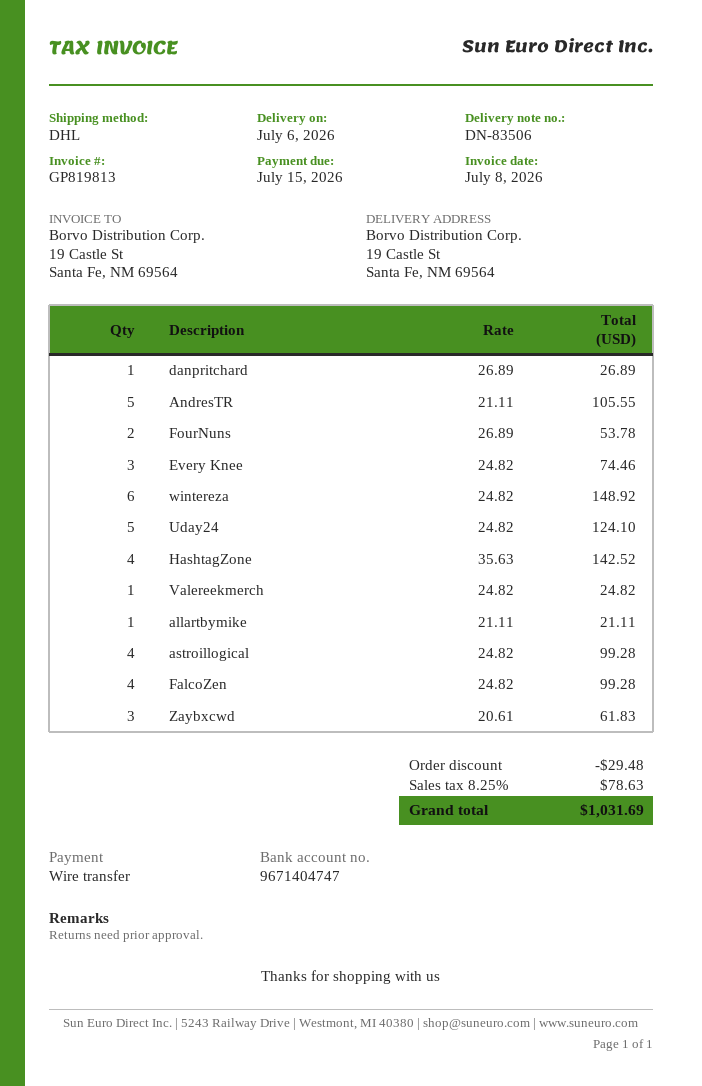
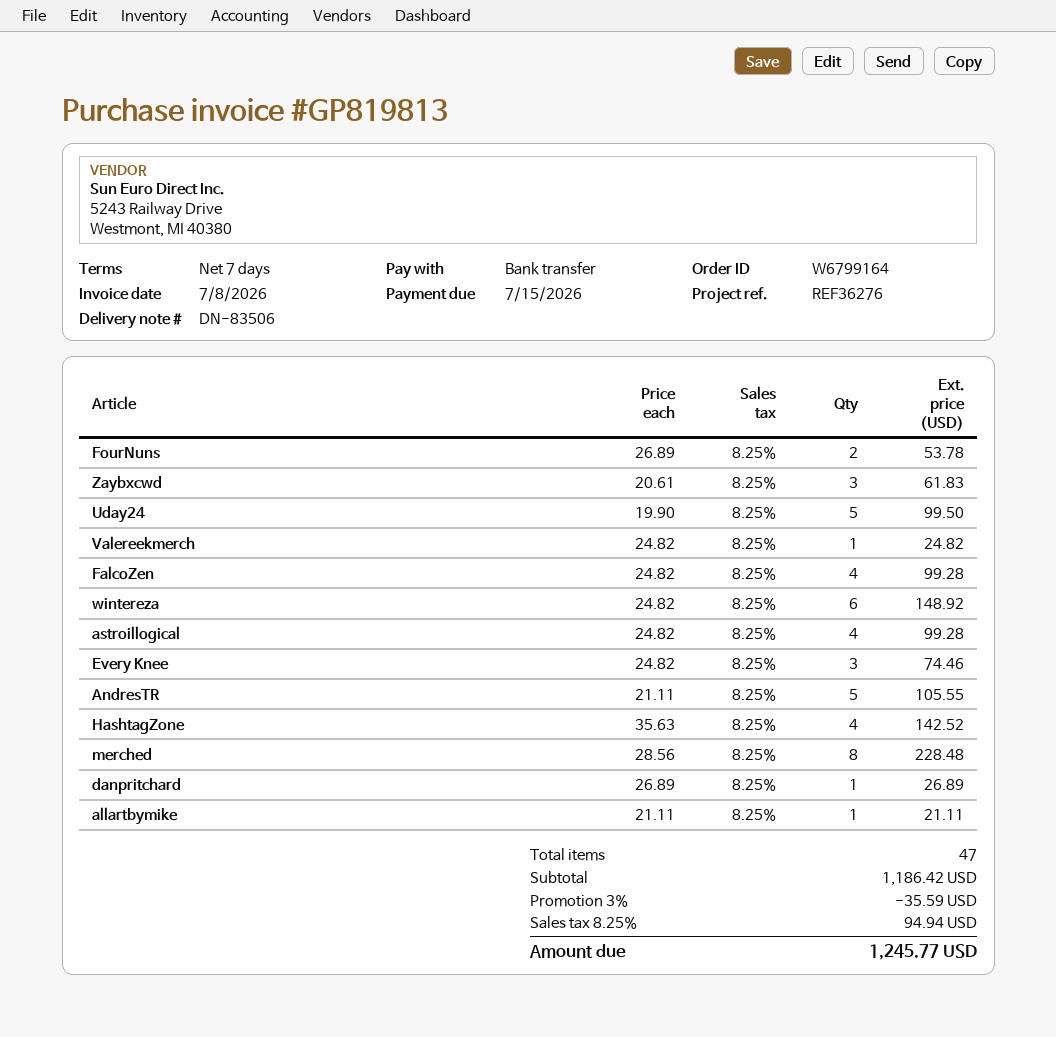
Uday24: 5 x 24.82 = 124.10 -> 5 x 19.90 = 99.50
merched: none -> 8 x 28.56 = 228.48
discount: 29.48 -> 35.59
tax: 8.25% = 78.63 -> 8.25% = 94.94
total: 1031.69 -> 1245.77

